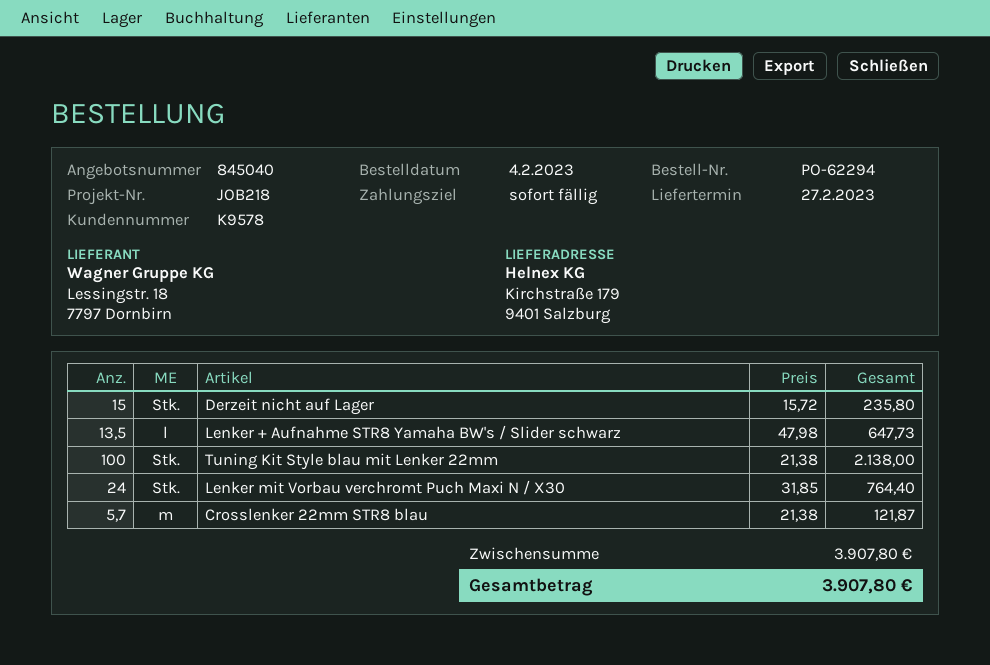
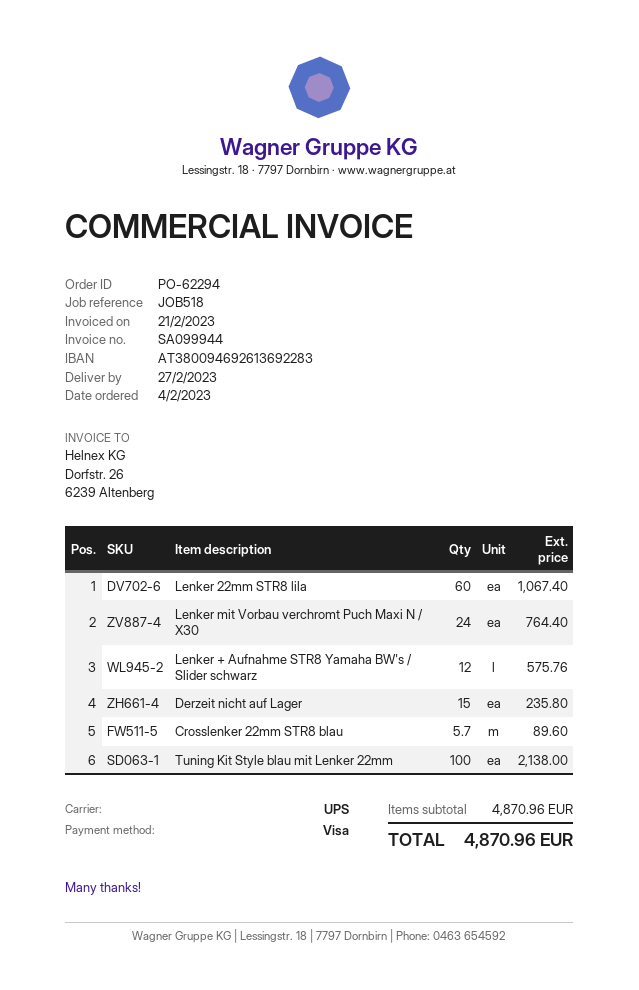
reference: JOB218 -> JOB518
Lenker + Aufnahme STR8 Yamaha BW's / Slider schwarz: 13.5 for 647.73 -> 12 for 575.76
Crosslenker 22mm STR8 blau: 5.7 for 121.87 -> 5.7 for 89.60
Lenker 22mm STR8 lila: none -> 60 for 1067.40
subtotal: 3907.80 -> 4870.96
total: 3907.80 -> 4870.96

